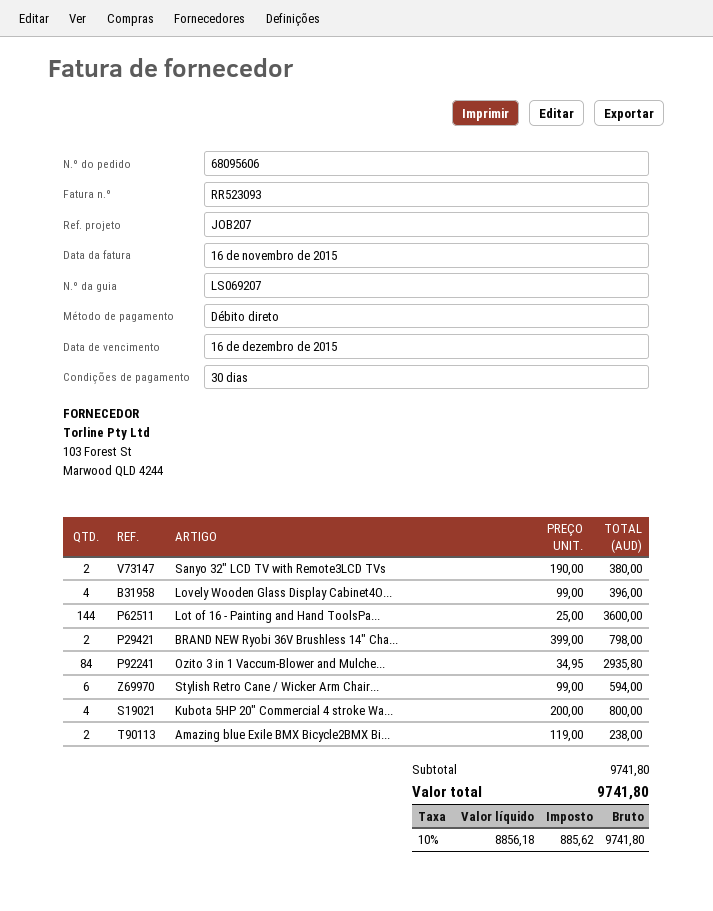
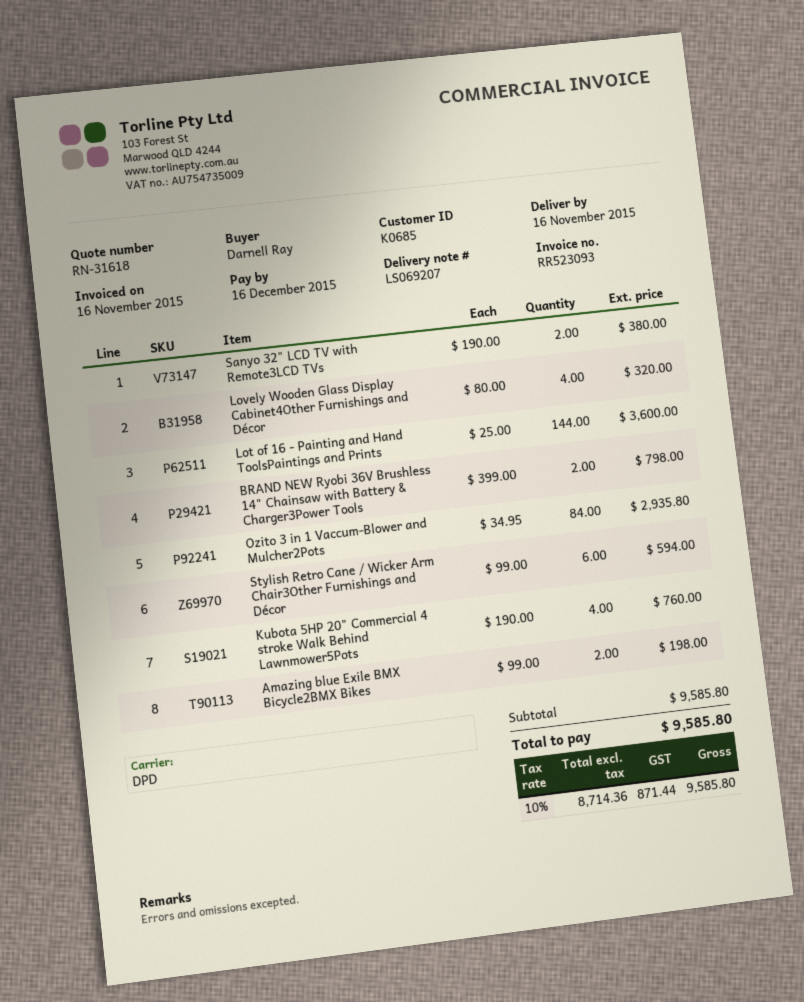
Lovely Wooden Glass Display Cabinet4O...: 4 x 99.00 = 396.00 -> 4 x 80.00 = 320.00
Kubota 5HP 20" Commercial 4 stroke Wa...: 4 x 200.00 = 800.00 -> 4 x 190.00 = 760.00
Amazing blue Exile BMX Bicycle2BMX Bi...: 2 x 119.00 = 238.00 -> 2 x 99.00 = 198.00
subtotal: 9741.80 -> 9585.80
net: 8856.18 -> 8714.36
tax: 10% = 885.62 -> 10% = 871.44
total: 9741.80 -> 9585.80

